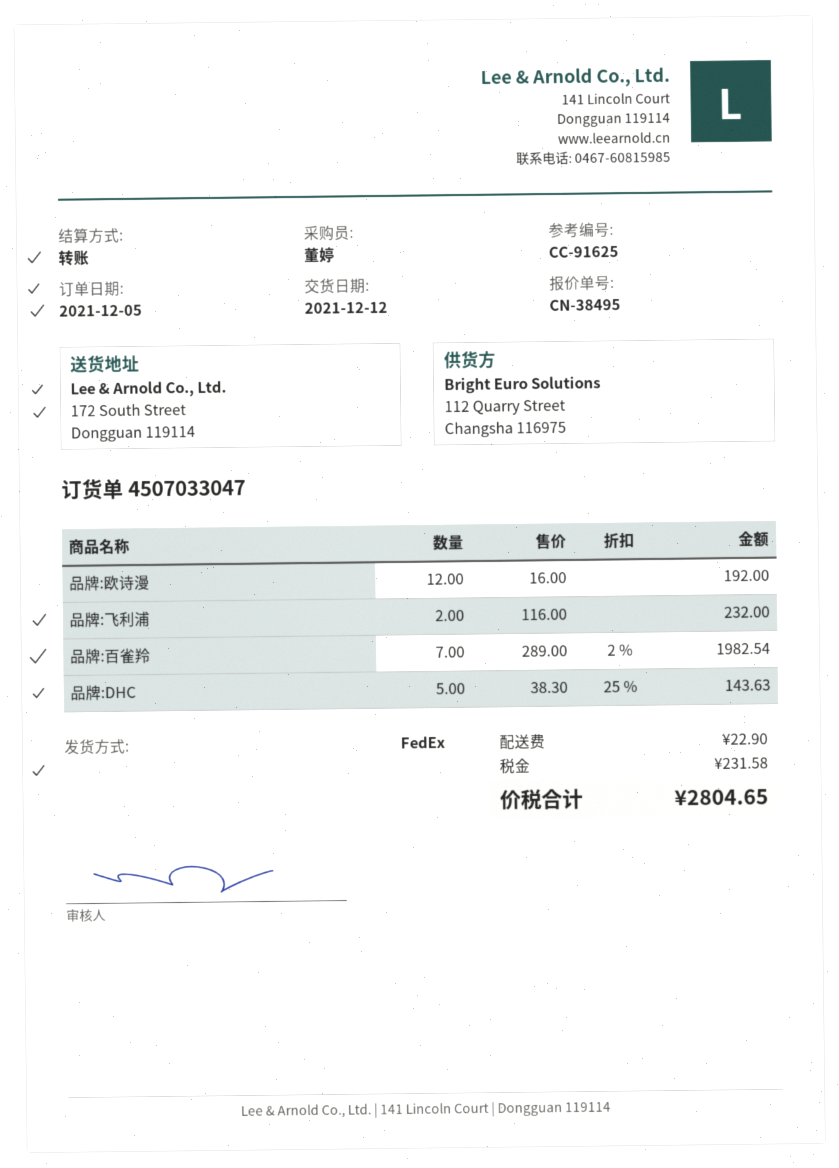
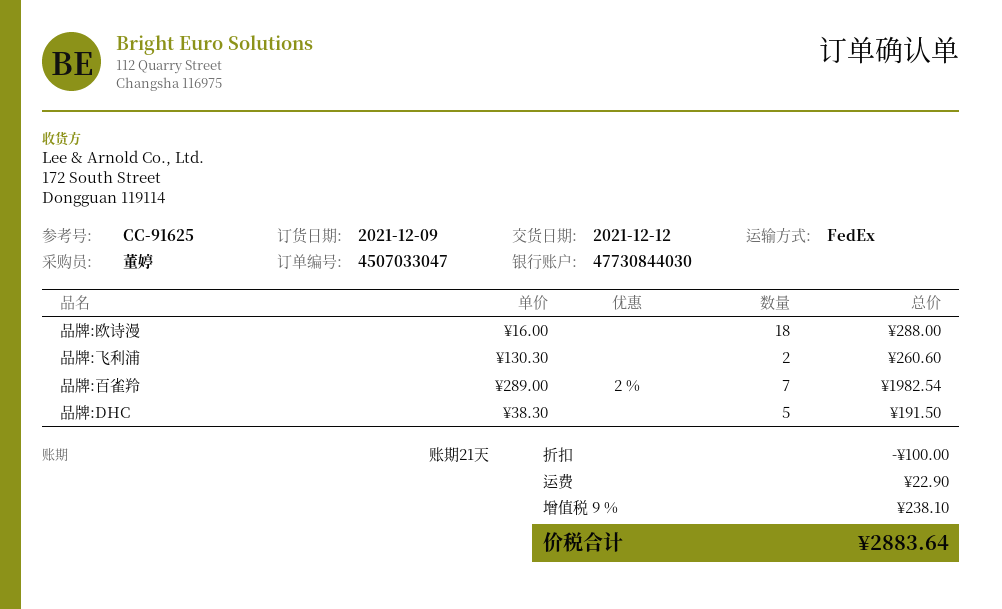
order date: 2021-12-05 -> 2021-12-09
品牌:欧诗漫: 12 x 16.00 = 192.00 -> 18 x 16.00 = 288.00
品牌:飞利浦: 2 x 116.00 = 232.00 -> 2 x 130.30 = 260.60
品牌:DHC: 5 x 38.30 - 25% = 143.63 -> 5 x 38.30 = 191.50
discount: none -> 100.00
tax: 231.58 -> 238.10
total: 2804.65 -> 2883.64

